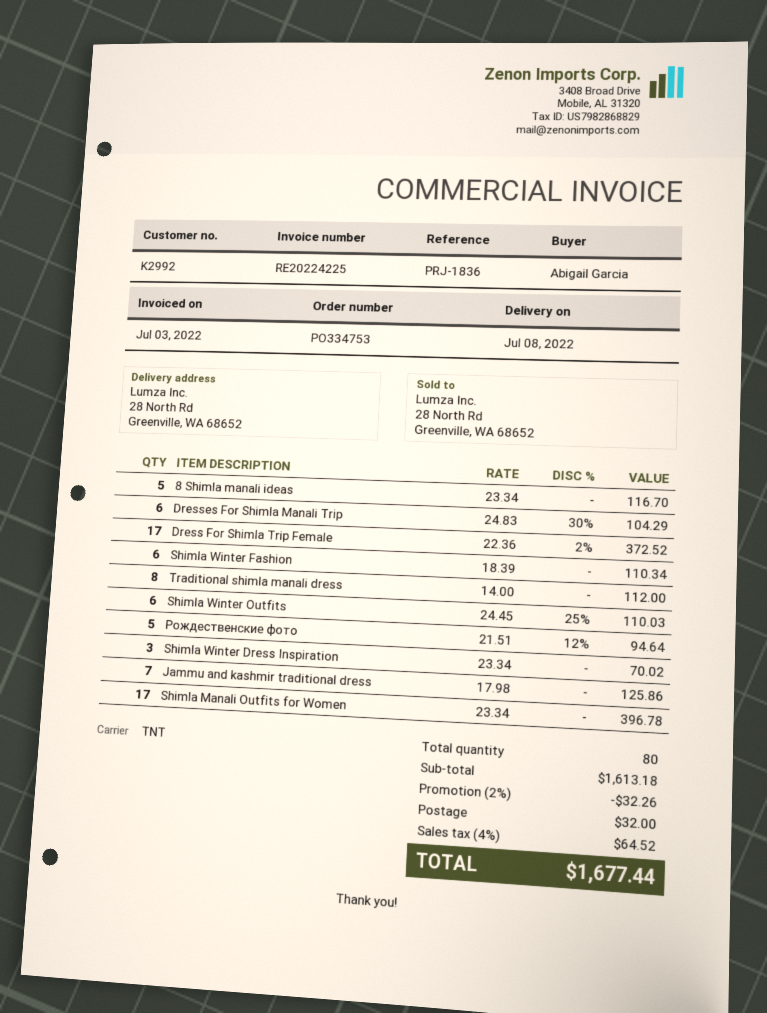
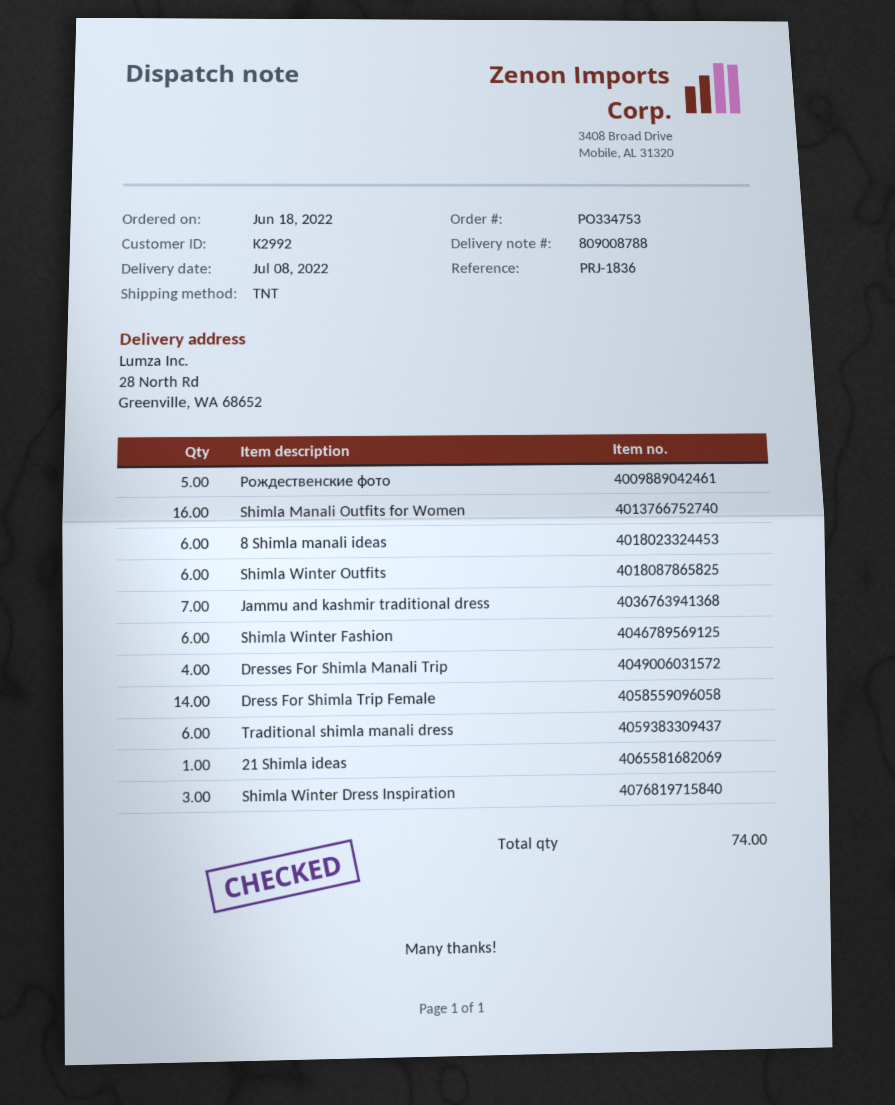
8 Shimla manali ideas: 5 -> 6
Dresses For Shimla Manali Trip: 6 -> 4
Dress For Shimla Trip Female: 17 -> 14
Traditional shimla manali dress: 8 -> 6
Shimla Manali Outfits for Women: 17 -> 16
21 Shimla ideas: none -> 1
total quantity: 80 -> 74

